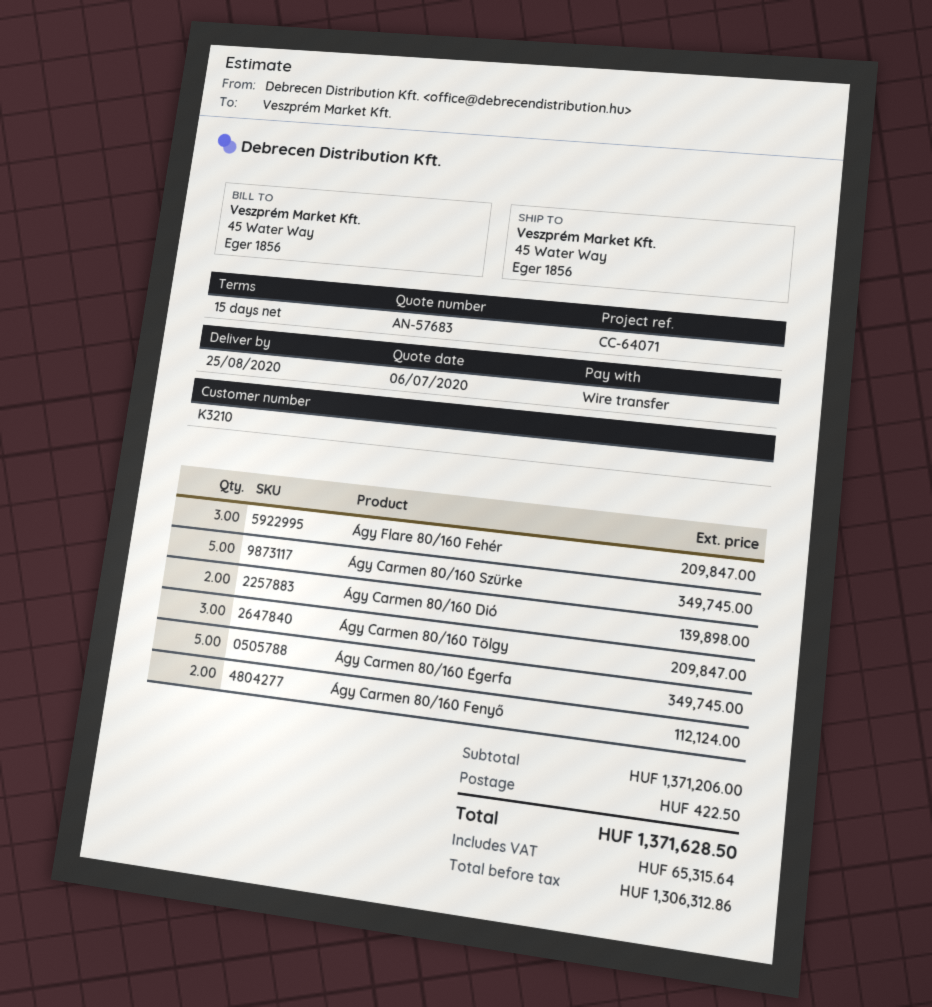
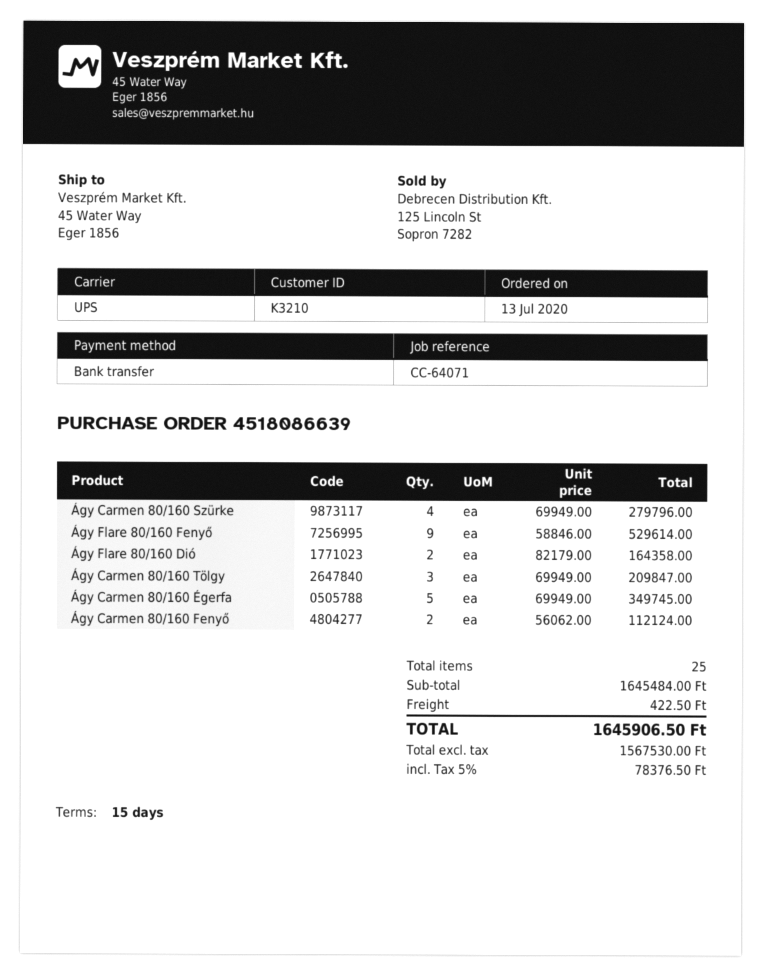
Ágy Flare 80/160 Fehér: 3 for 209847.00 -> none
Ágy Carmen 80/160 Szürke: 5 for 349745.00 -> 4 for 279796.00
Ágy Carmen 80/160 Dió: 2 for 139898.00 -> none
Ágy Flare 80/160 Fenyő: none -> 9 for 529614.00
Ágy Flare 80/160 Dió: none -> 2 for 164358.00
subtotal: 1371206.00 -> 1645484.00
net: 1306312.86 -> 1567530.00
tax: 65315.64 -> 78376.50
total: 1371628.50 -> 1645906.50

